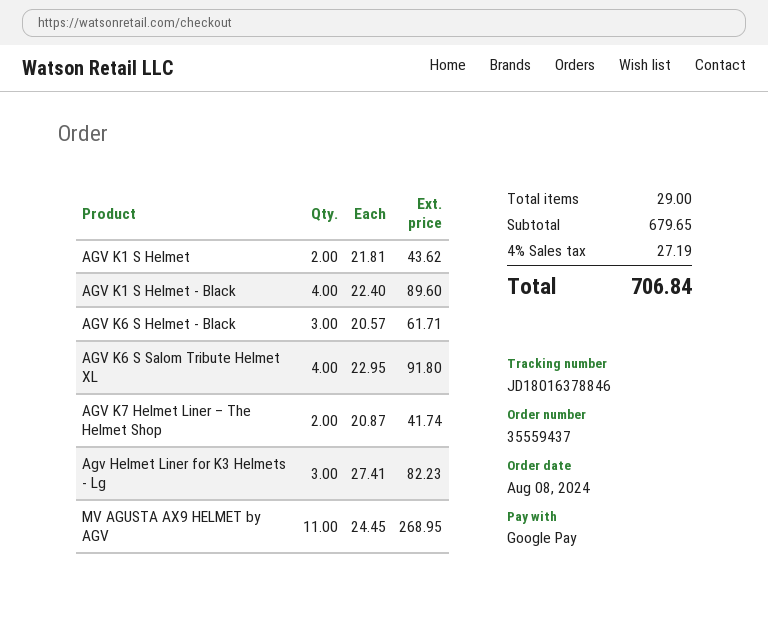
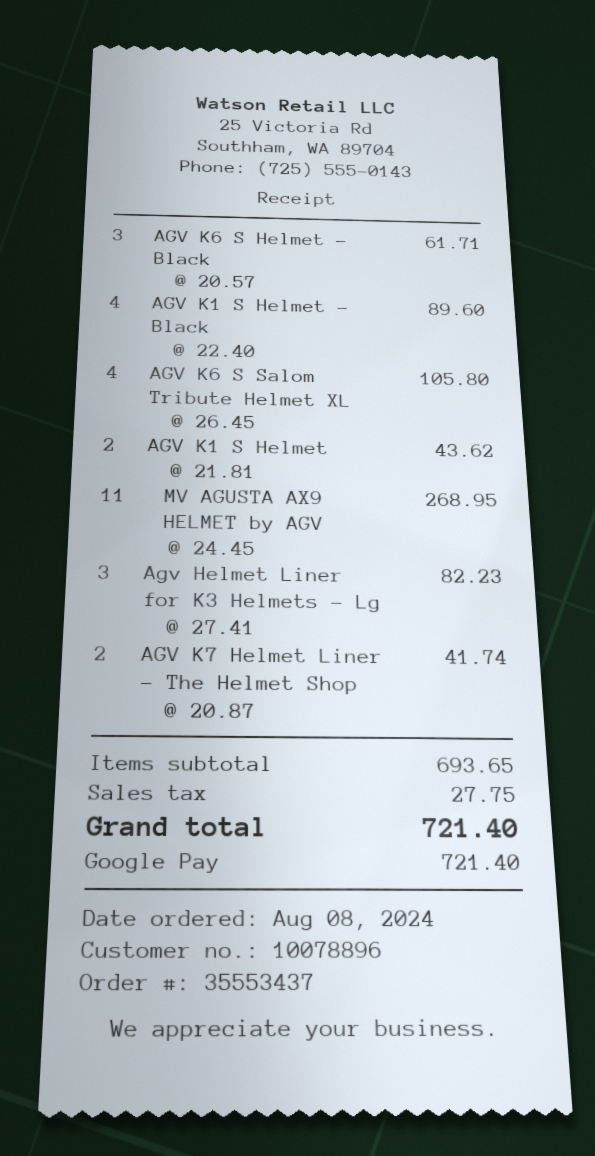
order number: 35559437 -> 35553437
AGV K6 S Salom Tribute Helmet XL: 4 x 22.95 = 91.80 -> 4 x 26.45 = 105.80
subtotal: 679.65 -> 693.65
tax: 27.19 -> 27.75
total: 706.84 -> 721.40

